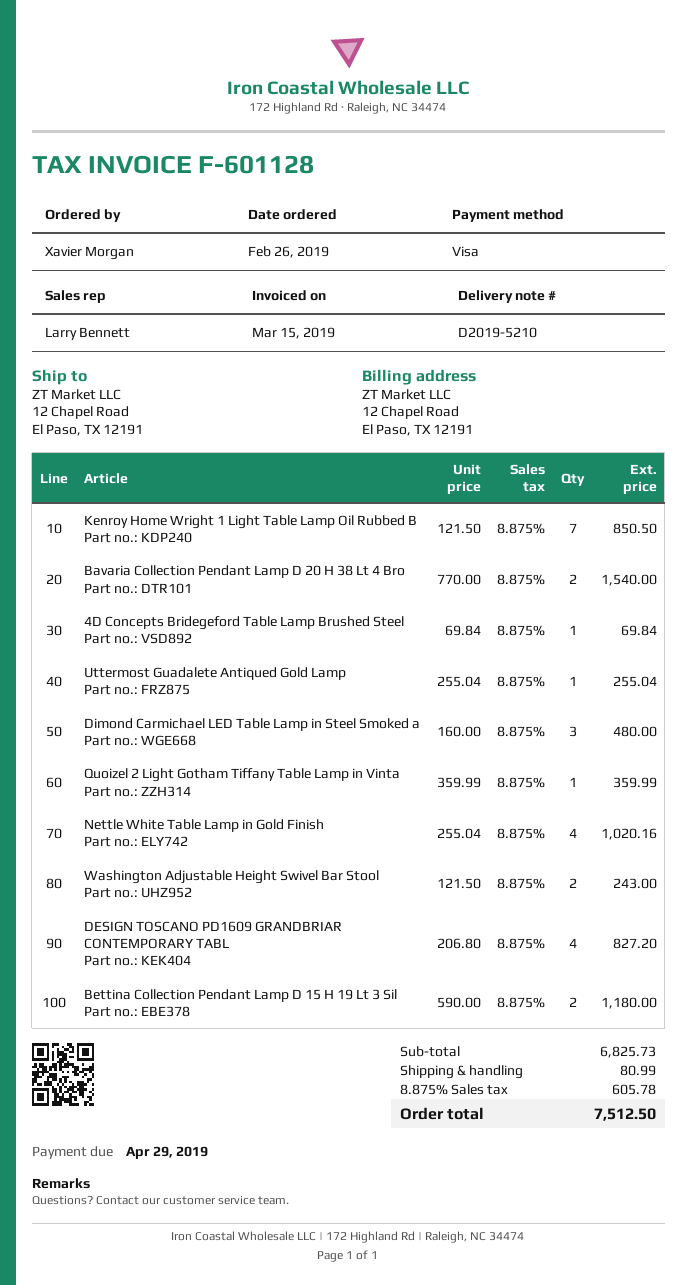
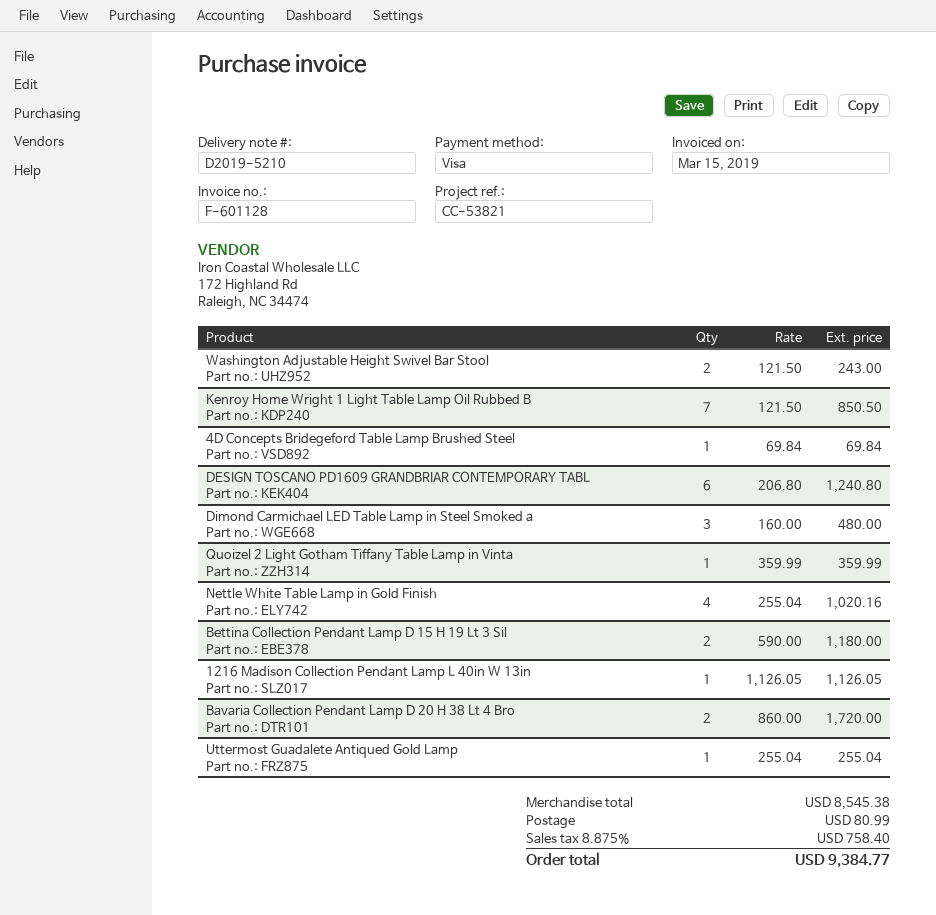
Bavaria Collection Pendant Lamp D 20 H 38 Lt 4 Bro: 2 x 770.00 = 1540.00 -> 2 x 860.00 = 1720.00
DESIGN TOSCANO PD1609 GRANDBRIAR CONTEMPORARY TABL: 4 x 206.80 = 827.20 -> 6 x 206.80 = 1240.80
1216 Madison Collection Pendant Lamp L 40in W 13in: none -> 1 x 1126.05 = 1126.05
subtotal: 6825.73 -> 8545.38
tax: 8.875% = 605.78 -> 8.875% = 758.40
total: 7512.50 -> 9384.77

